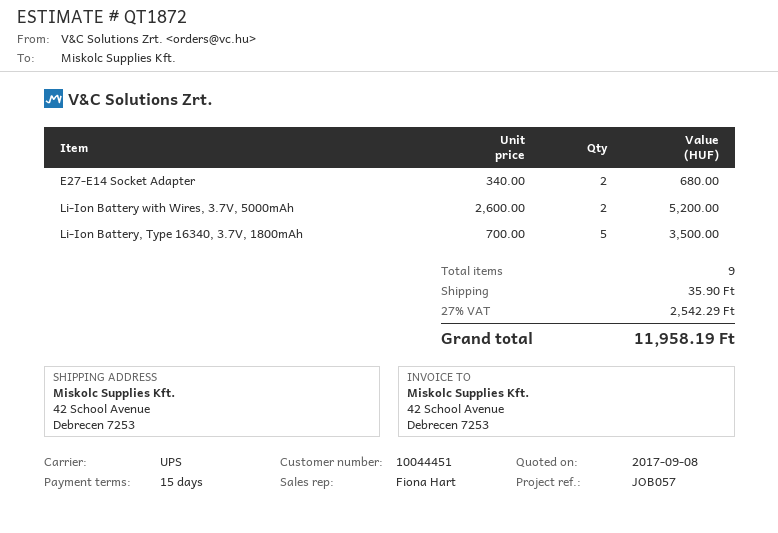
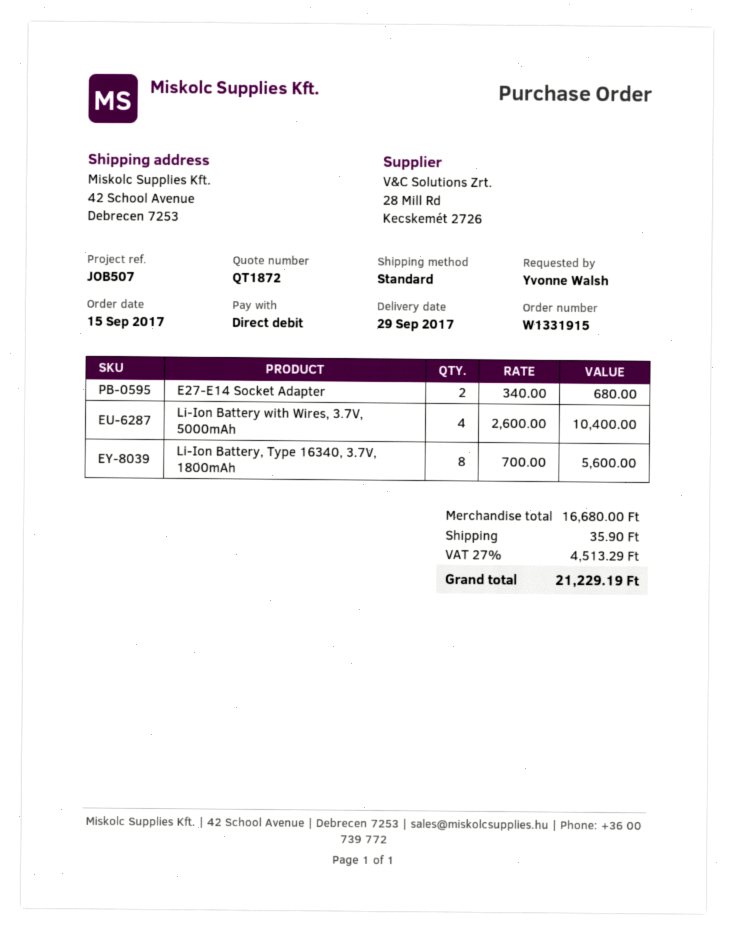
reference: JOB057 -> JOB507
shipping method: UPS -> standard
Li-Ion Battery with Wires, 3.7V, 5000mAh: 2 x 2600.00 = 5200.00 -> 4 x 2600.00 = 10400.00
Li-Ion Battery, Type 16340, 3.7V, 1800mAh: 5 x 700.00 = 3500.00 -> 8 x 700.00 = 5600.00
tax: 27% = 2542.29 -> 27% = 4513.29
total: 11958.19 -> 21229.19

